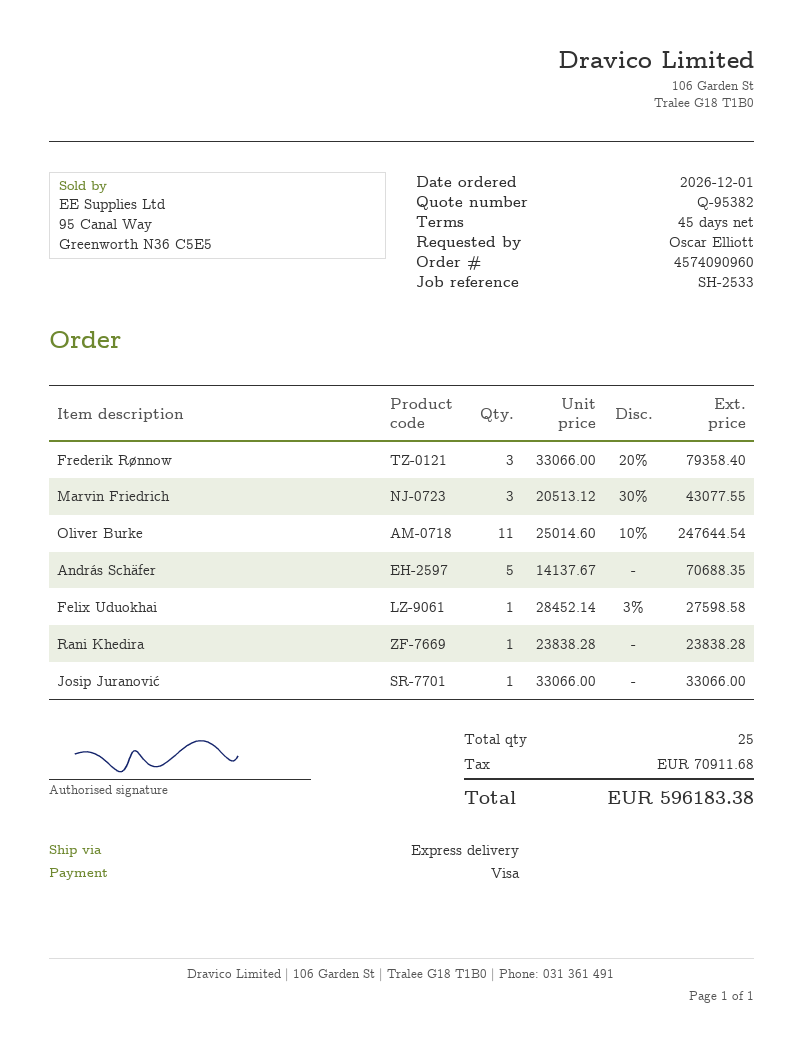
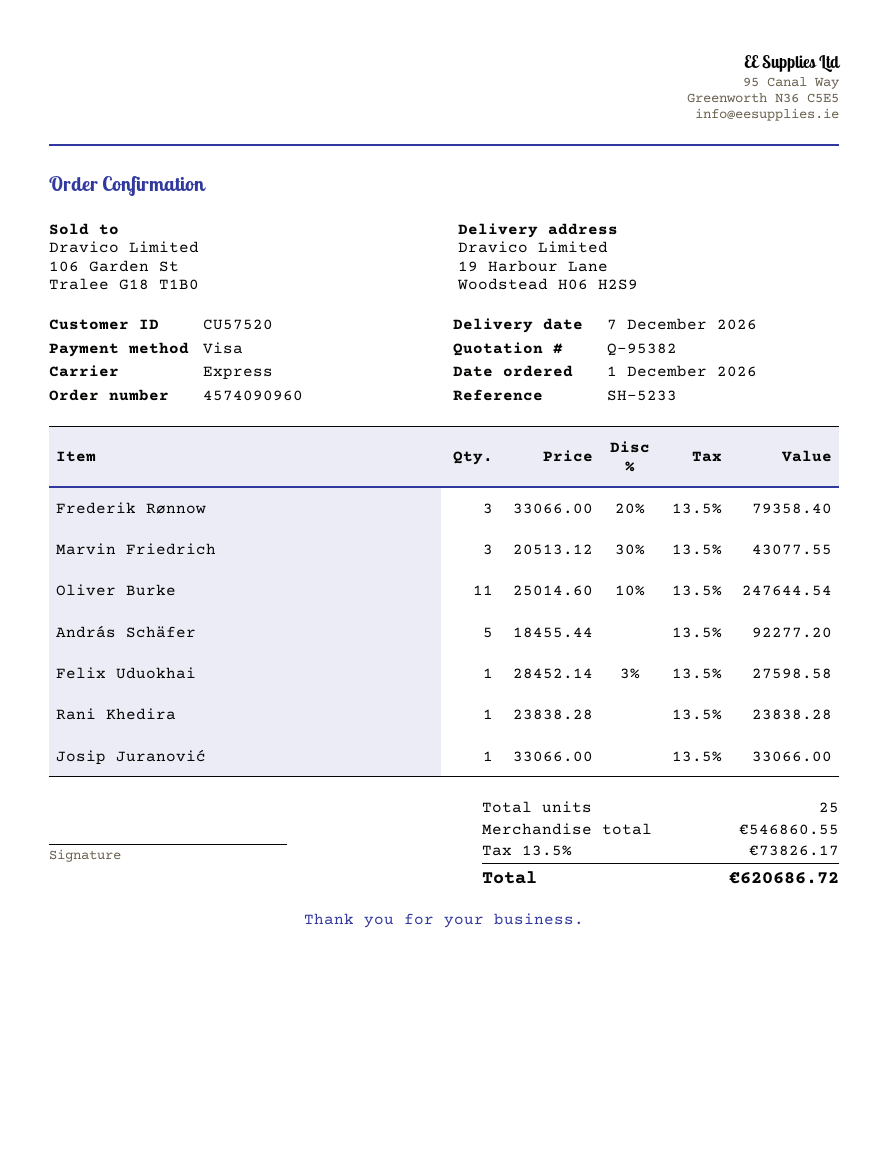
reference: SH-2533 -> SH-5233
András Schäfer: 5 x 14137.67 = 70688.35 -> 5 x 18455.44 = 92277.20
tax: 70911.68 -> 73826.17
total: 596183.38 -> 620686.72

